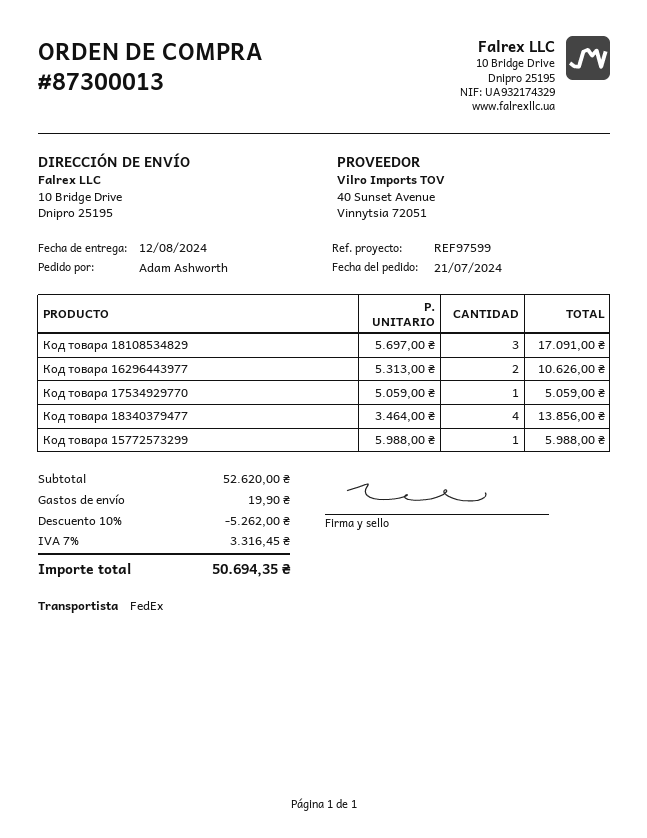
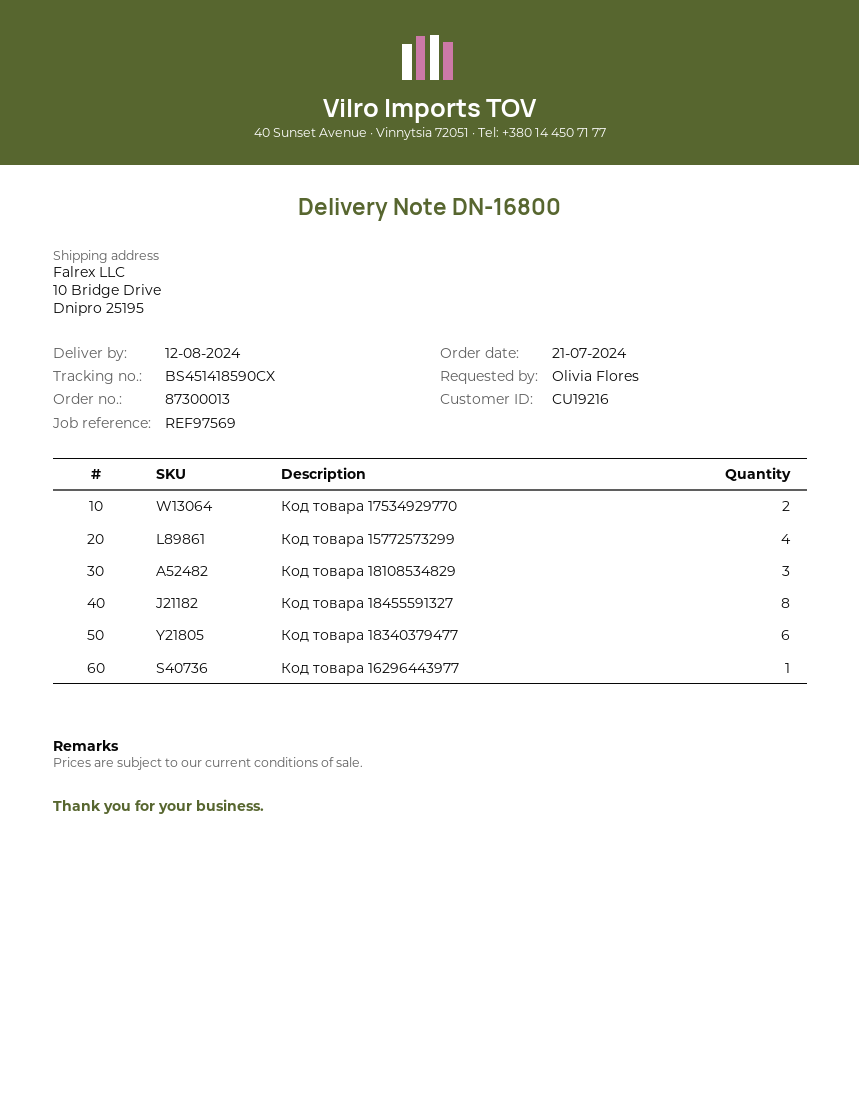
reference: REF97599 -> REF97569
ordered by: Adam Ashworth -> Olivia Flores
Код товара 16296443977: 2 -> 1
Код товара 17534929770: 1 -> 2
Код товара 18340379477: 4 -> 6
Код товара 15772573299: 1 -> 4
Код товара 18455591327: none -> 8

